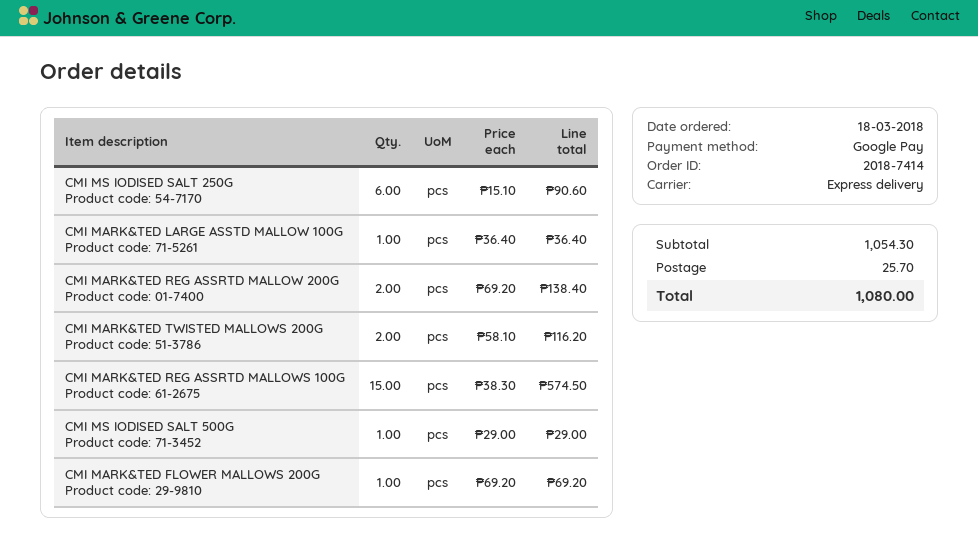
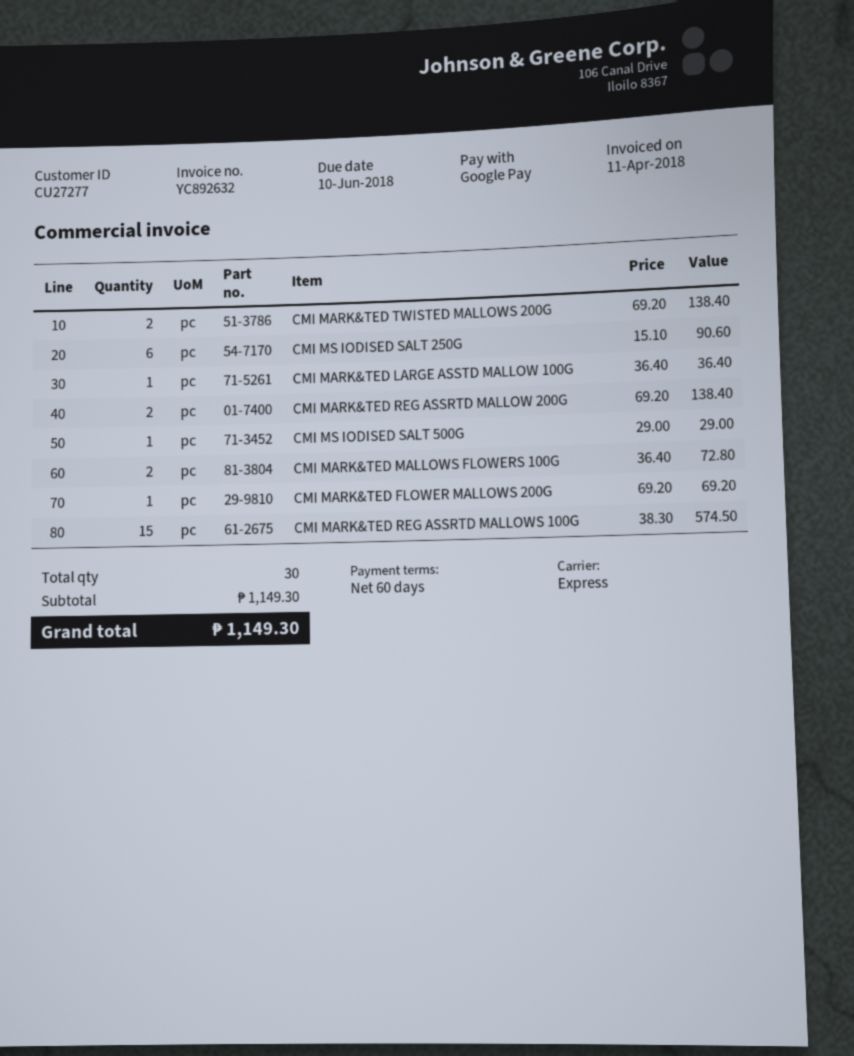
CMI MARK&TED TWISTED MALLOWS 200G: 2 x 58.10 = 116.20 -> 2 x 69.20 = 138.40
CMI MARK&TED MALLOWS FLOWERS 100G: none -> 2 x 36.40 = 72.80
subtotal: 1054.30 -> 1149.30
shipping: 25.70 -> none
total: 1080.00 -> 1149.30

